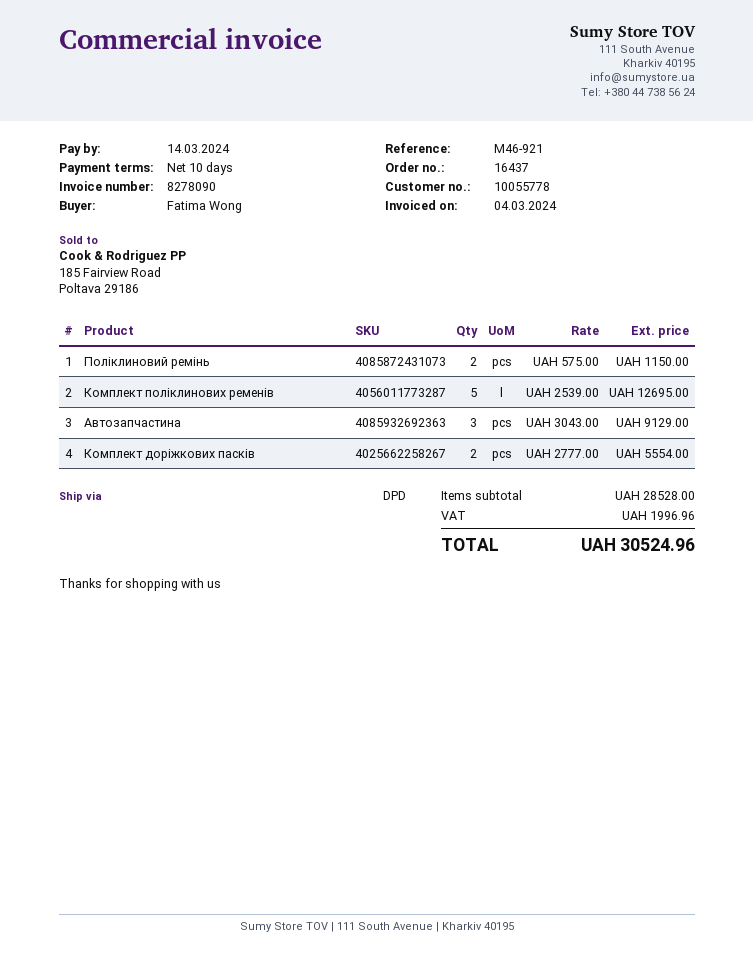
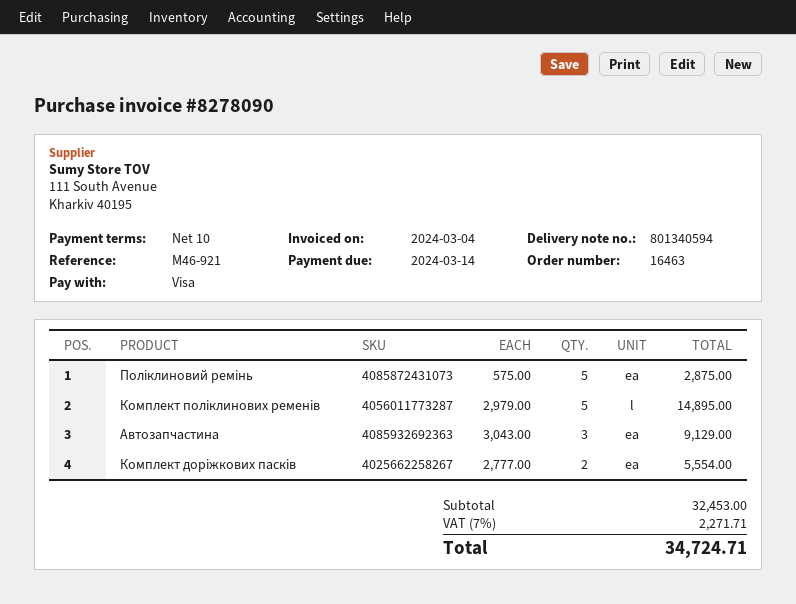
order number: 16437 -> 16463
Поліклиновий ремінь: 2 x 575.00 = 1150.00 -> 5 x 575.00 = 2875.00
Комплект поліклинових ременів: 5 x 2539.00 = 12695.00 -> 5 x 2979.00 = 14895.00
subtotal: 28528.00 -> 32453.00
tax: 1996.96 -> 2271.71
total: 30524.96 -> 34724.71

